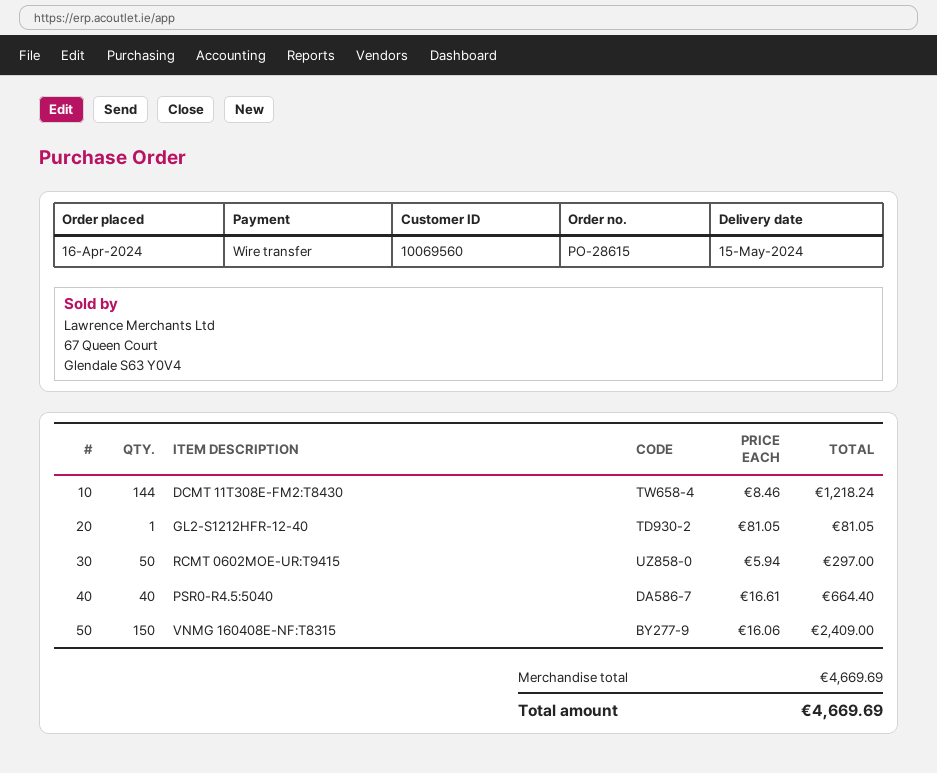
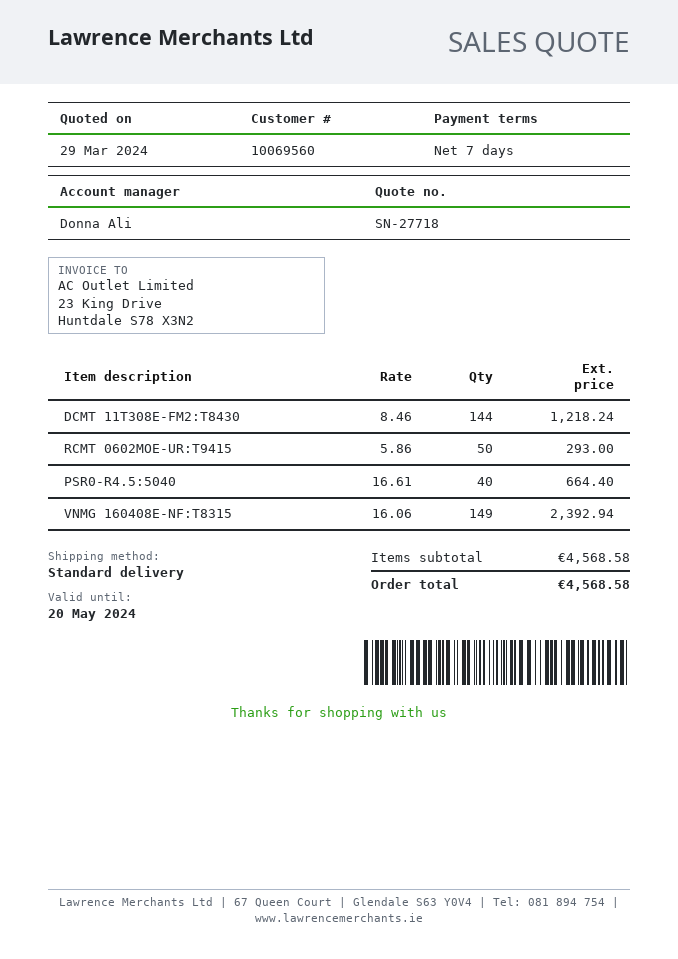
GL2-S1212HFR-12-40: 1 x 81.05 = 81.05 -> none
RCMT 0602MOE-UR:T9415: 50 x 5.94 = 297.00 -> 50 x 5.86 = 293.00
VNMG 160408E-NF:T8315: 150 x 16.06 = 2409.00 -> 149 x 16.06 = 2392.94
subtotal: 4669.69 -> 4568.58
total: 4669.69 -> 4568.58

